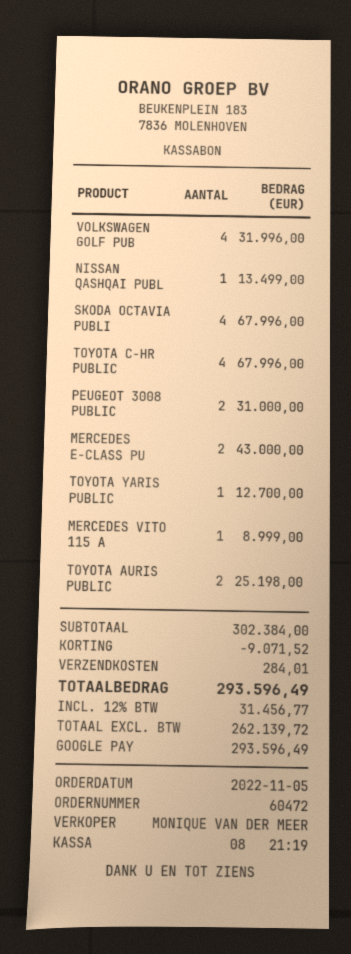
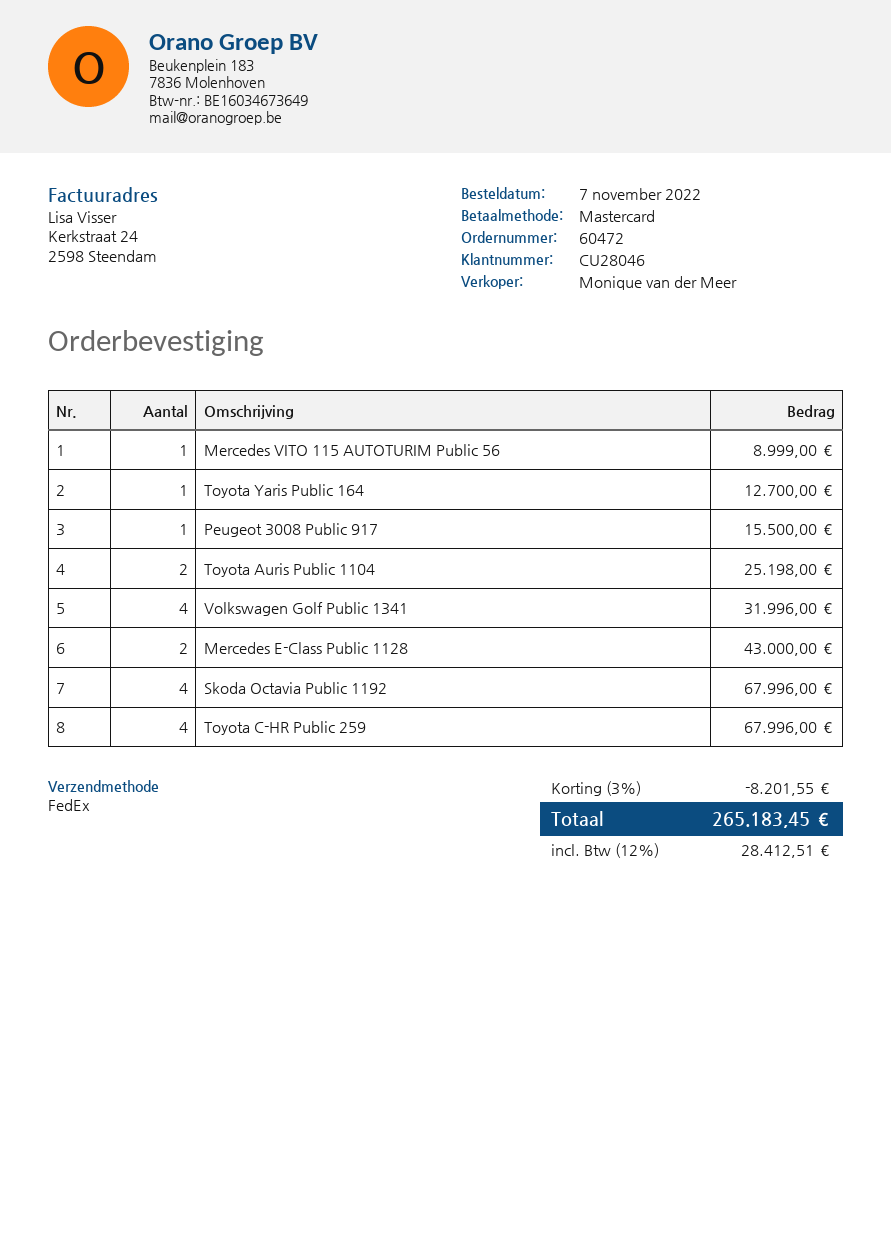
order date: 2022-11-05 -> 2022-11-07
payment method: Google Pay -> Mastercard
NISSAN QASHQAI PUBL: 1 for 13499.00 -> none
PEUGEOT 3008 PUBLIC: 2 for 31000.00 -> 1 for 15500.00
discount: 9071.52 -> 8201.55
shipping: 284.01 -> none
tax: 12% = 31456.77 -> 12% = 28412.51
total: 293596.49 -> 265183.45

